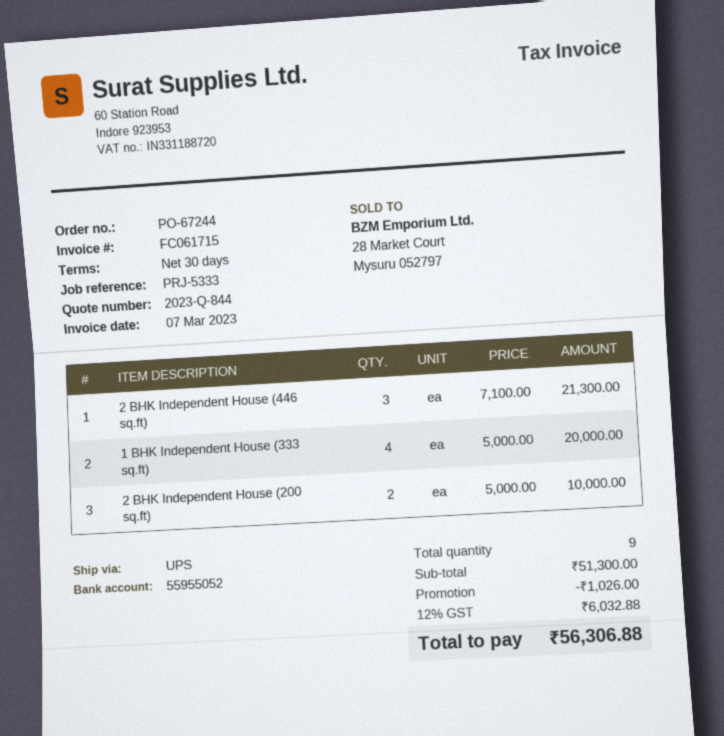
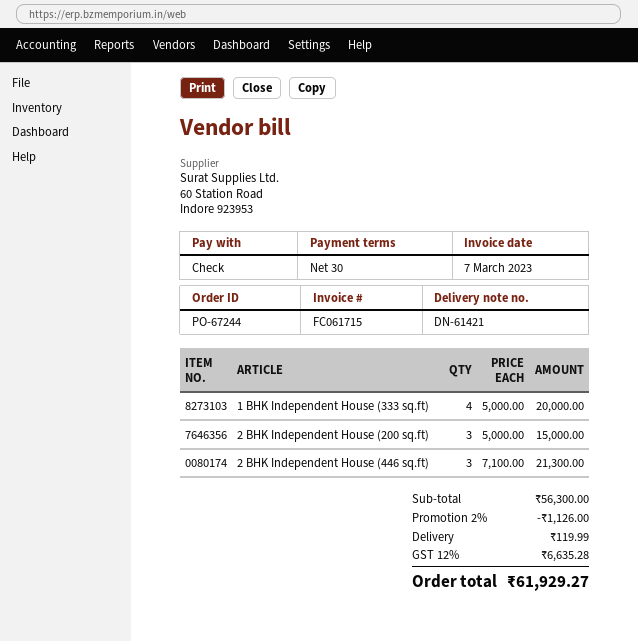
2 BHK Independent House (200 sq.ft): 2 x 5000.00 = 10000.00 -> 3 x 5000.00 = 15000.00
subtotal: 51300.00 -> 56300.00
discount: 1026.00 -> 1126.00
shipping: none -> 119.99
tax: 12% = 6032.88 -> 12% = 6635.28
total: 56306.88 -> 61929.27

